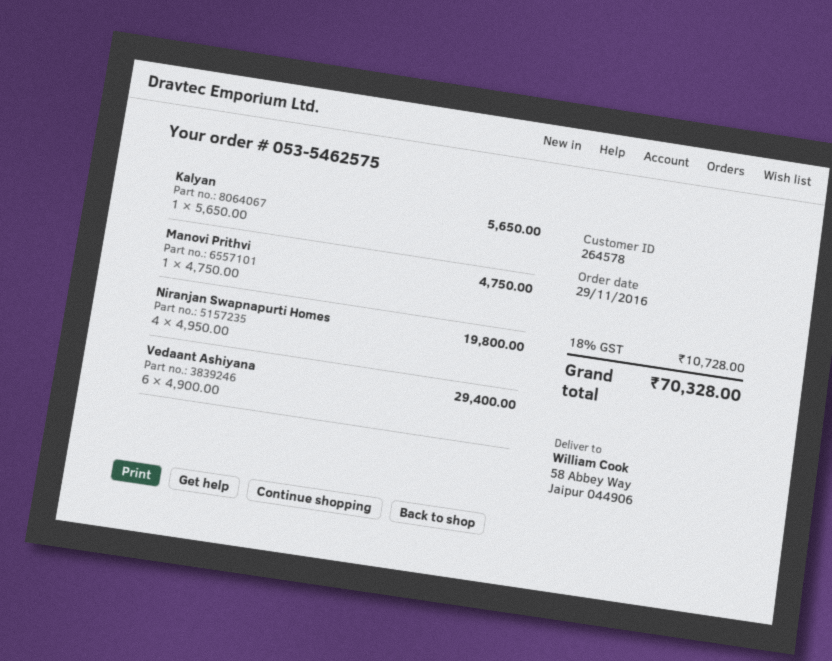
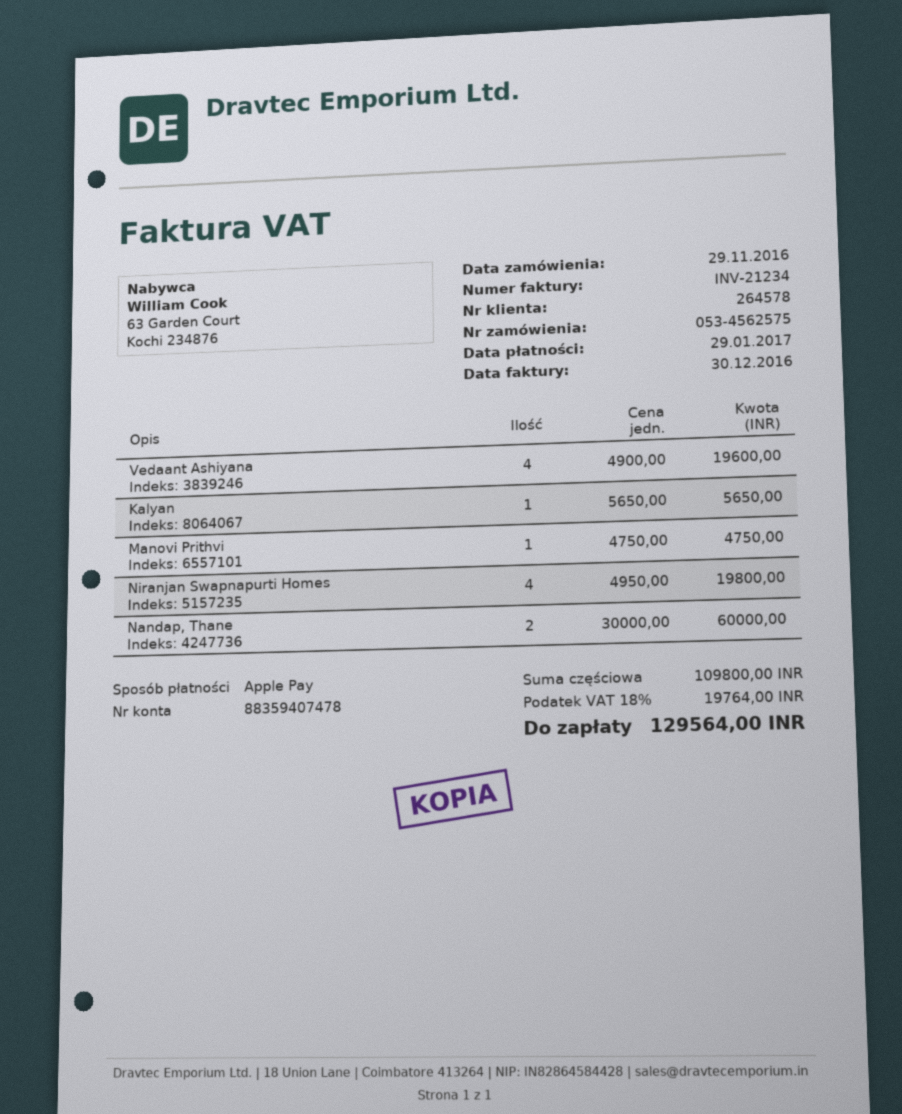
order number: 053-5462575 -> 053-4562575
Vedaant Ashiyana: 6 x 4900.00 = 29400.00 -> 4 x 4900.00 = 19600.00
Nandap, Thane: none -> 2 x 30000.00 = 60000.00
tax: 18% = 10728.00 -> 18% = 19764.00
total: 70328.00 -> 129564.00

